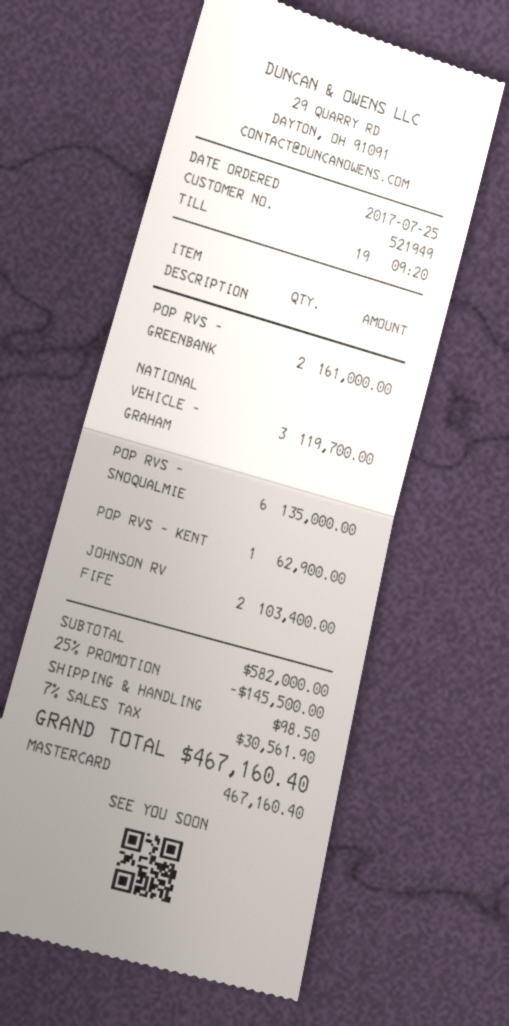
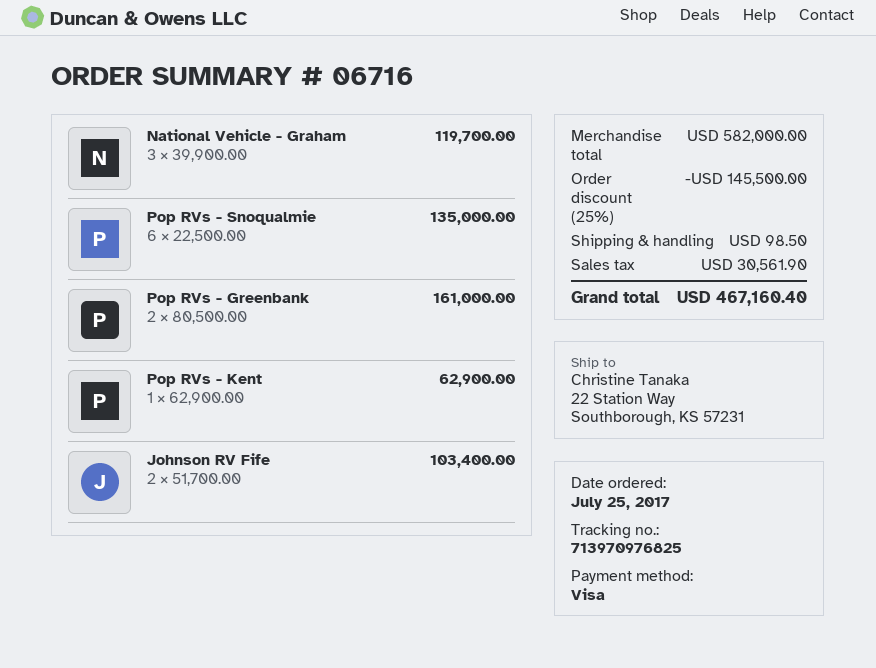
payment method: Mastercard -> Visa

